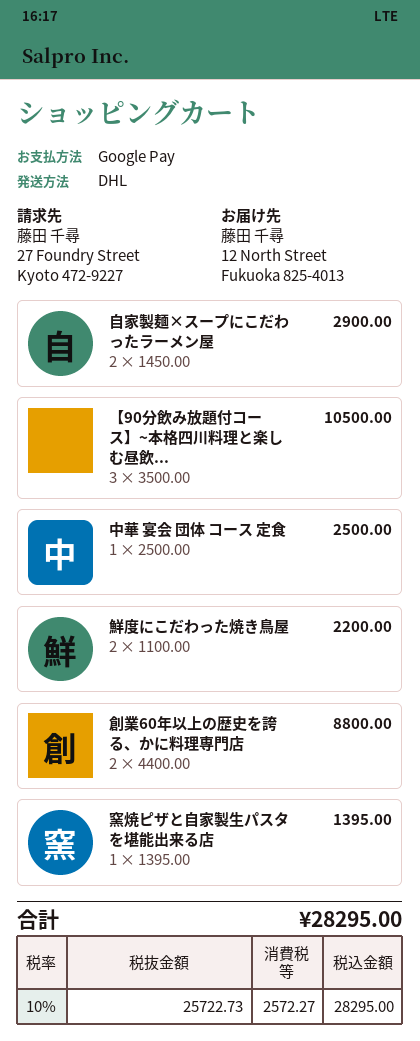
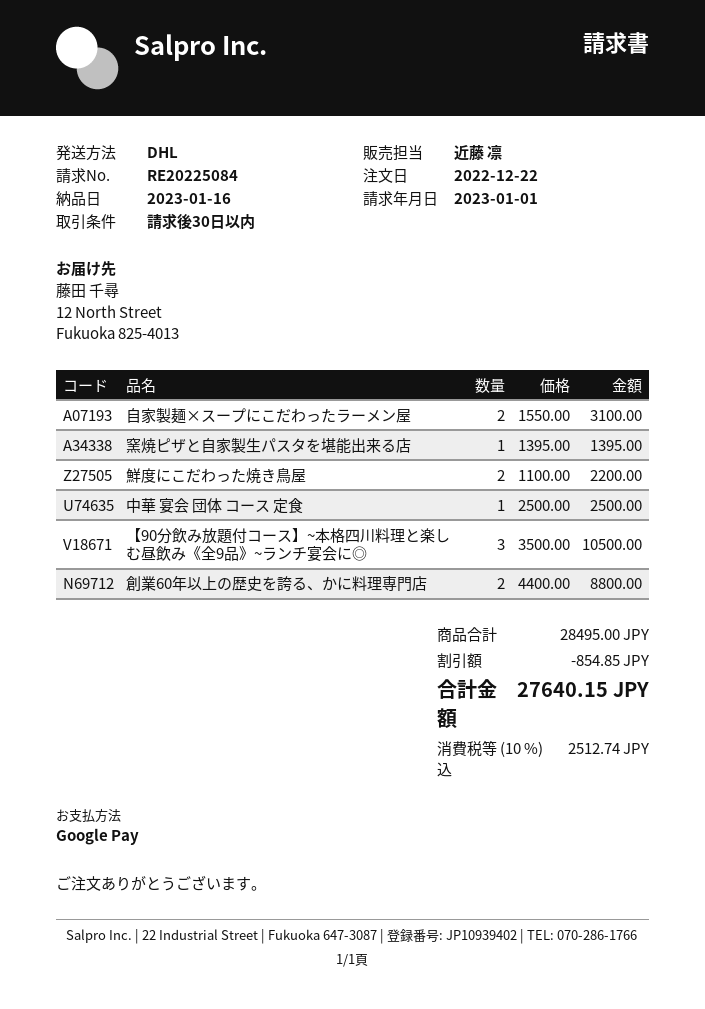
自家製麺×スープにこだわったラーメン屋: 2 x 1450.00 = 2900.00 -> 2 x 1550.00 = 3100.00
discount: none -> 854.85
tax: 10% = 2572.27 -> 10% = 2512.74
total: 28295.00 -> 27640.15

